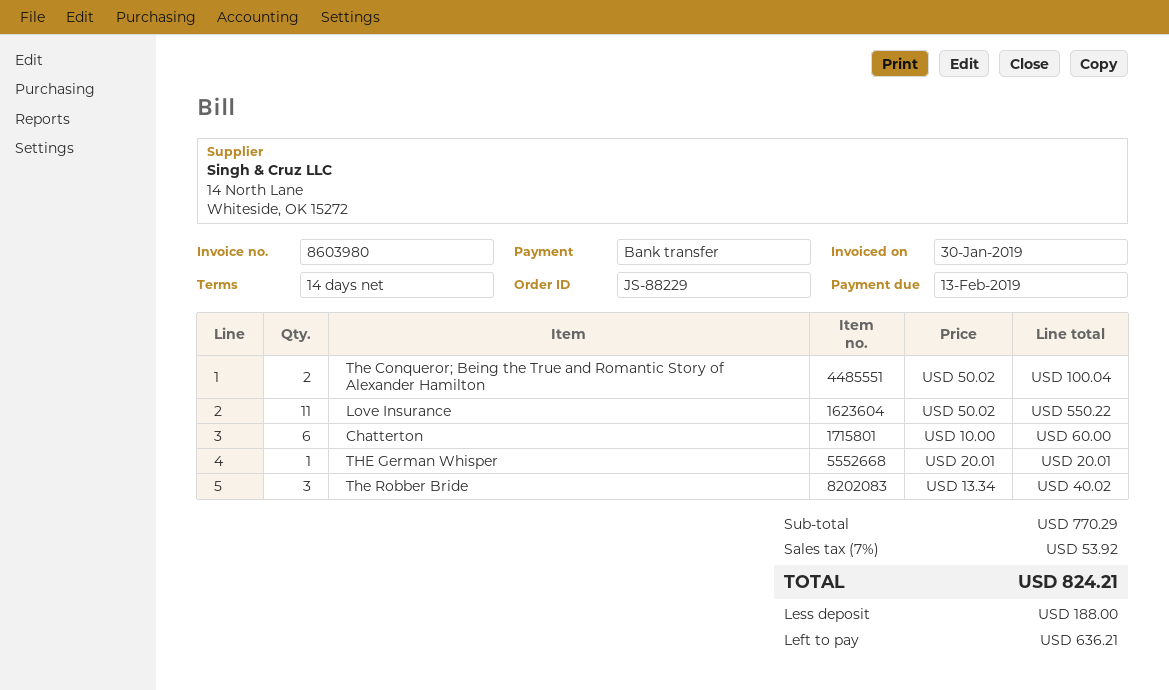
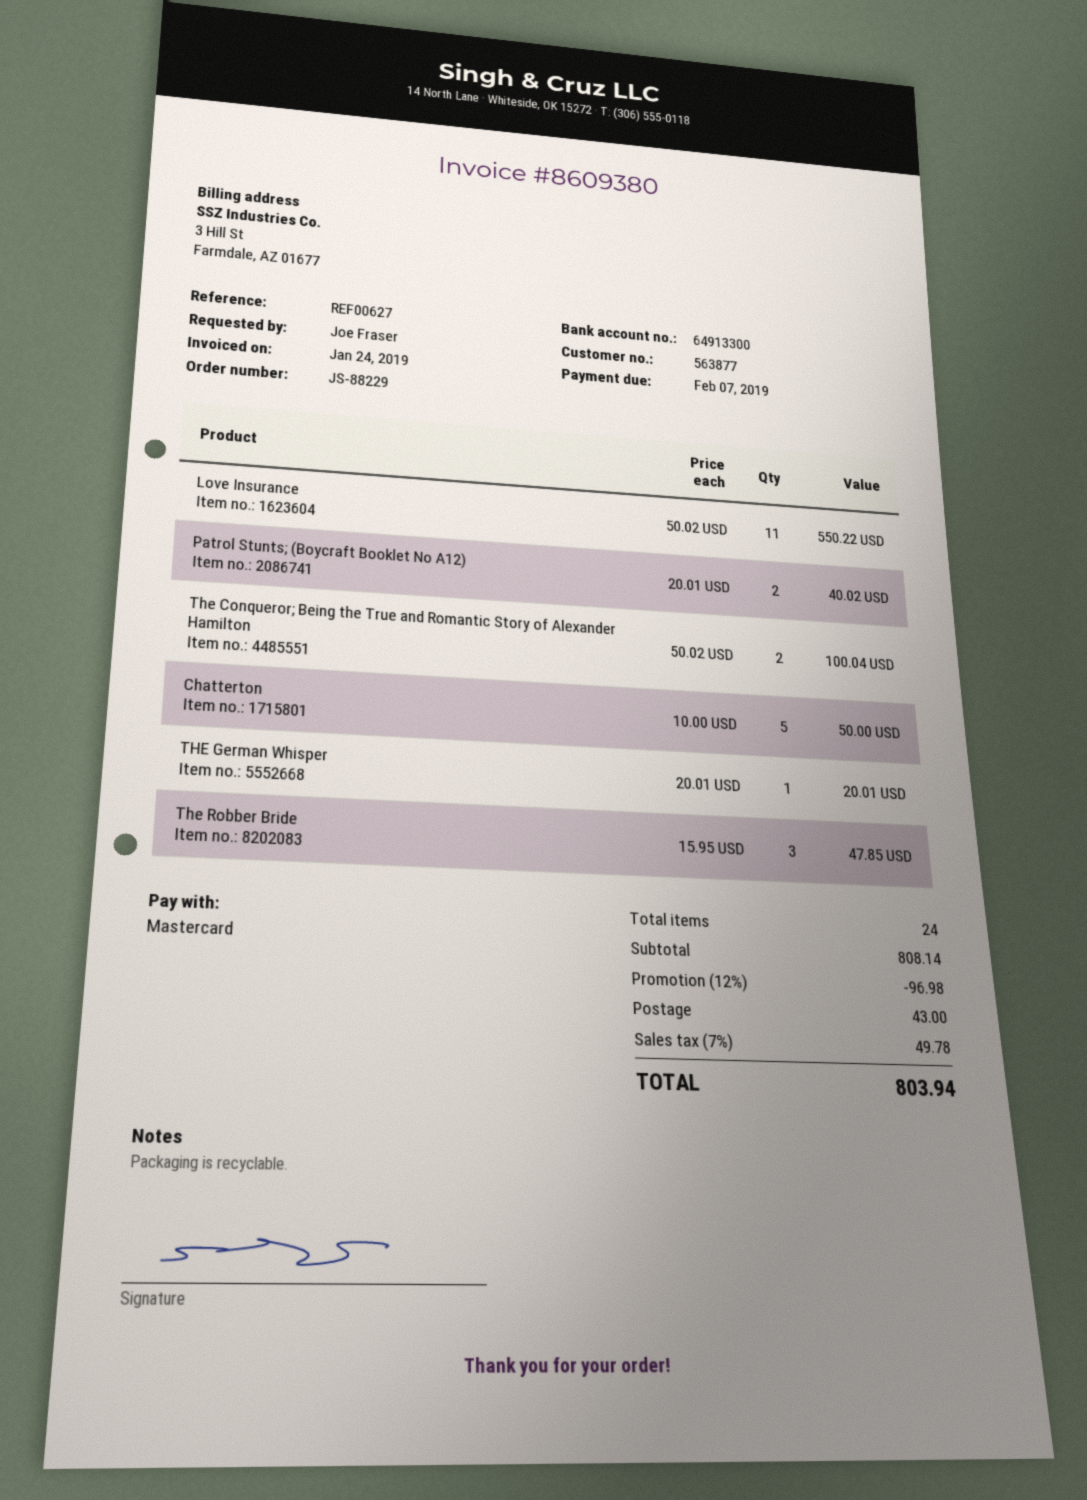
invoice number: 8603980 -> 8609380
invoice date: 2019-01-30 -> 2019-01-24
due date: 2019-02-13 -> 2019-02-07
payment method: bank transfer -> Mastercard
Chatterton: 6 x 10.00 = 60.00 -> 5 x 10.00 = 50.00
The Robber Bride: 3 x 13.34 = 40.02 -> 3 x 15.95 = 47.85
Patrol Stunts; (Boycraft Booklet No A12): none -> 2 x 20.01 = 40.02
subtotal: 770.29 -> 808.14
discount: none -> 12% = 96.98
shipping: none -> 43.00
tax: 7% = 53.92 -> 7% = 49.78
total: 824.21 -> 803.94

